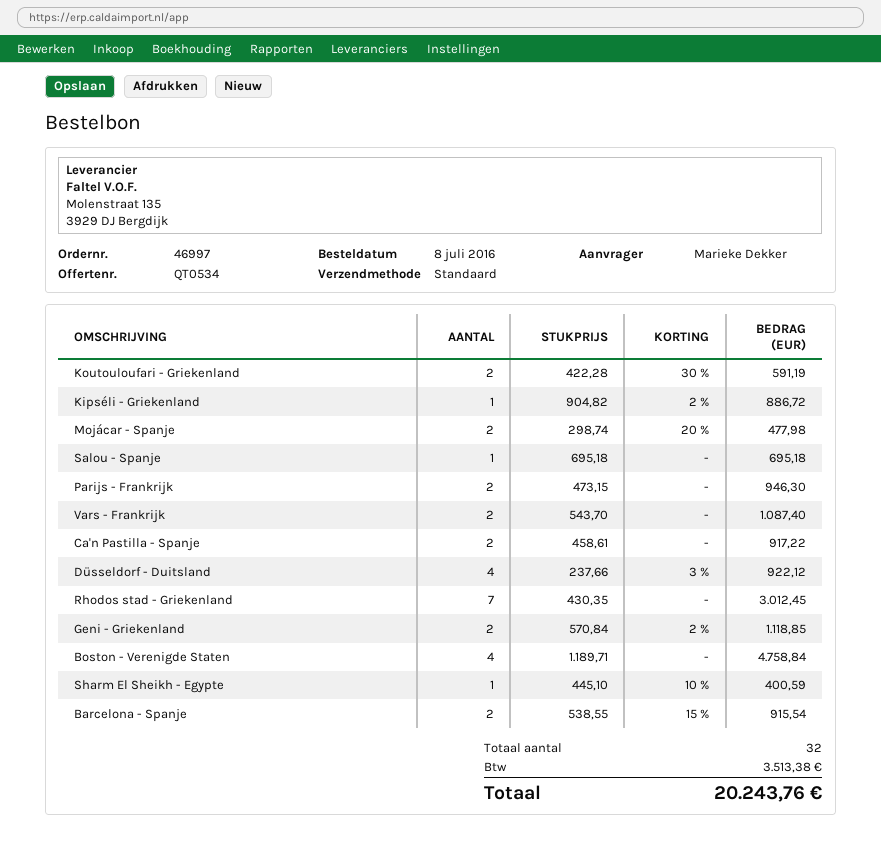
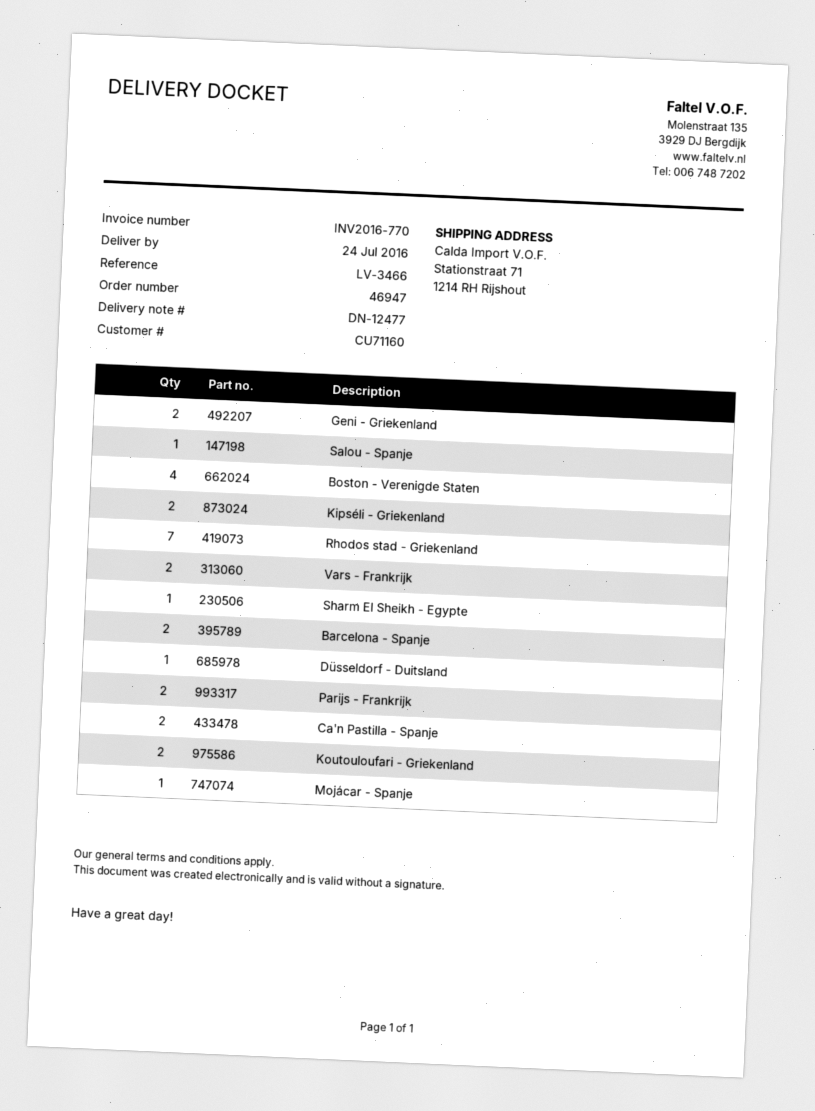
order number: 46997 -> 46947
Kipséli - Griekenland: 1 -> 2
Mojácar - Spanje: 2 -> 1
Düsseldorf - Duitsland: 4 -> 1

